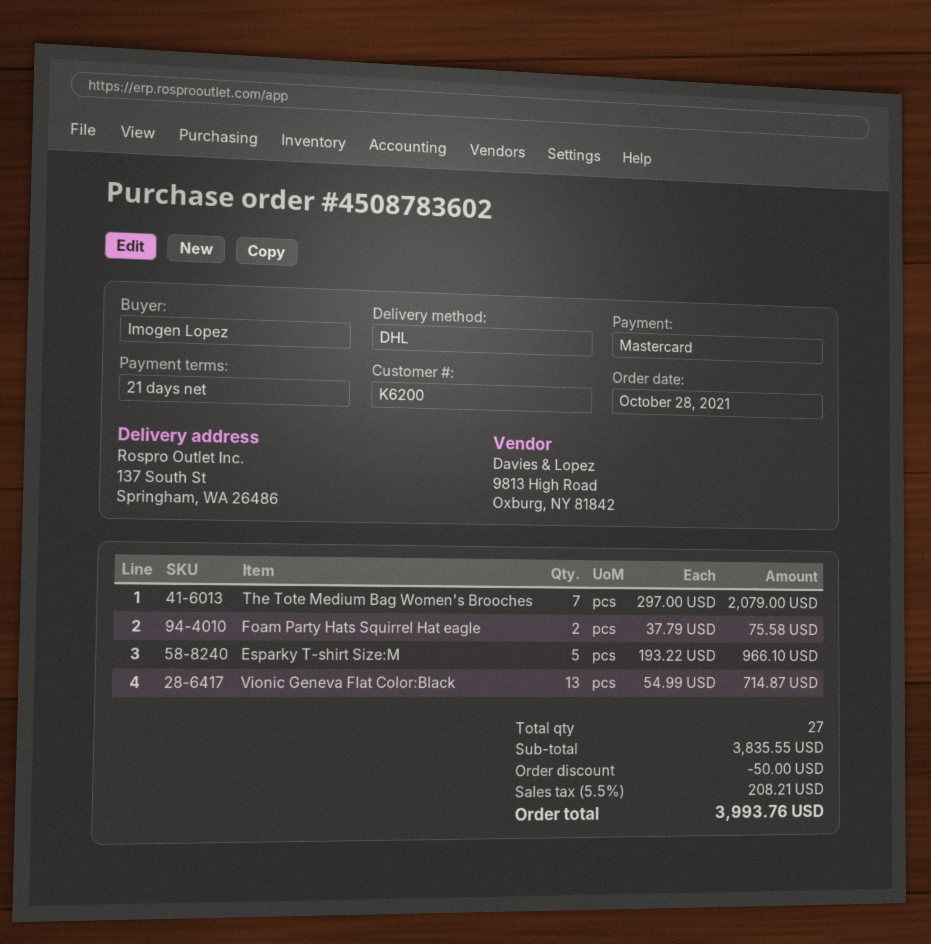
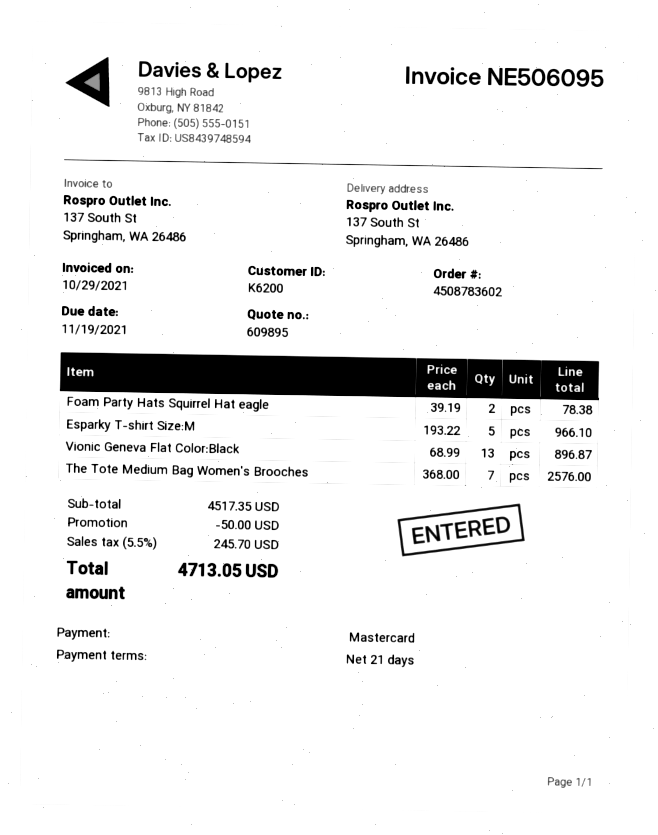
The Tote Medium Bag Women's Brooches: 7 x 297.00 = 2079.00 -> 7 x 368.00 = 2576.00
Foam Party Hats Squirrel Hat eagle: 2 x 37.79 = 75.58 -> 2 x 39.19 = 78.38
Vionic Geneva Flat Color:Black: 13 x 54.99 = 714.87 -> 13 x 68.99 = 896.87
subtotal: 3835.55 -> 4517.35
tax: 5.5% = 208.21 -> 5.5% = 245.70
total: 3993.76 -> 4713.05

